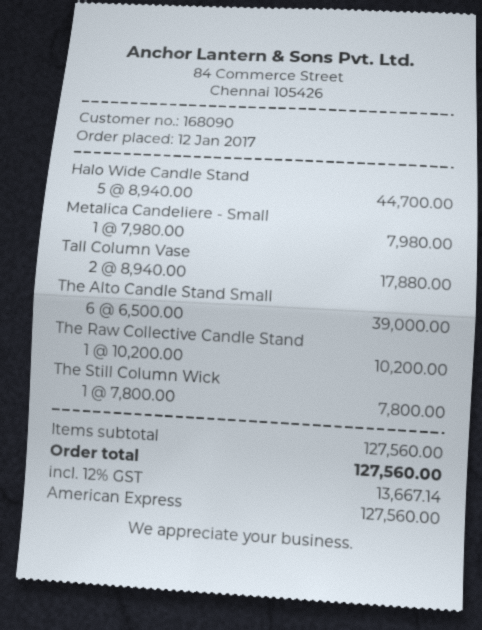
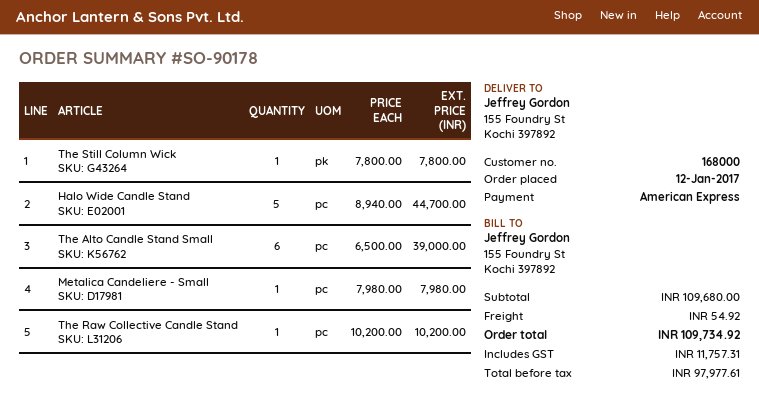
customer number: 168090 -> 168000
Tall Column Vase: 2 x 8940.00 = 17880.00 -> none
subtotal: 127560.00 -> 109680.00
shipping: none -> 54.92
tax: 13667.14 -> 11757.31
total: 127560.00 -> 109734.92

